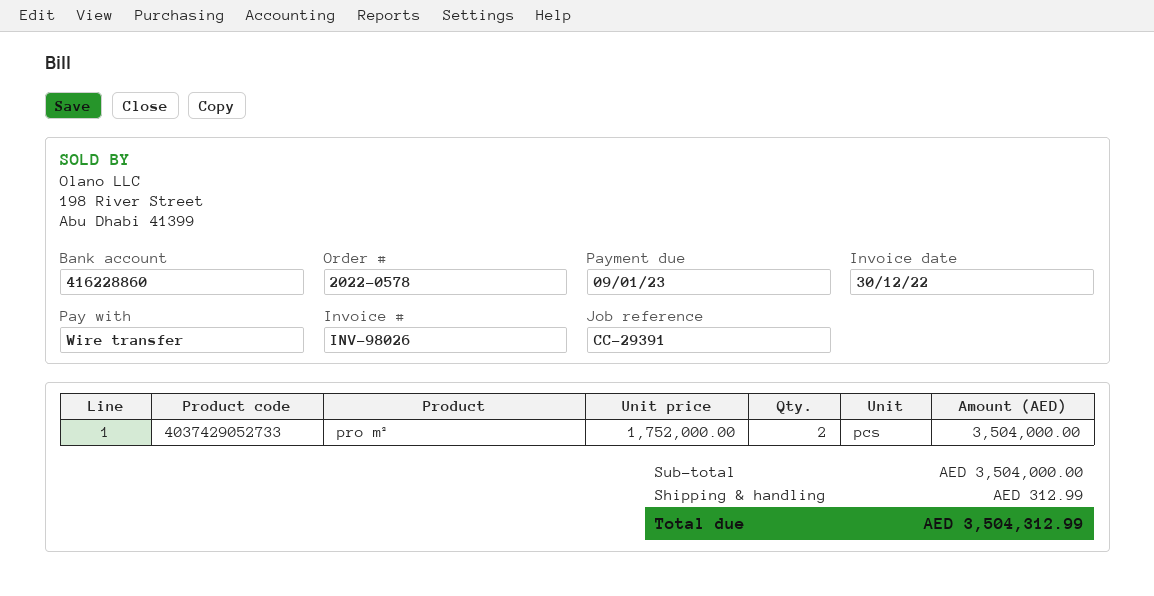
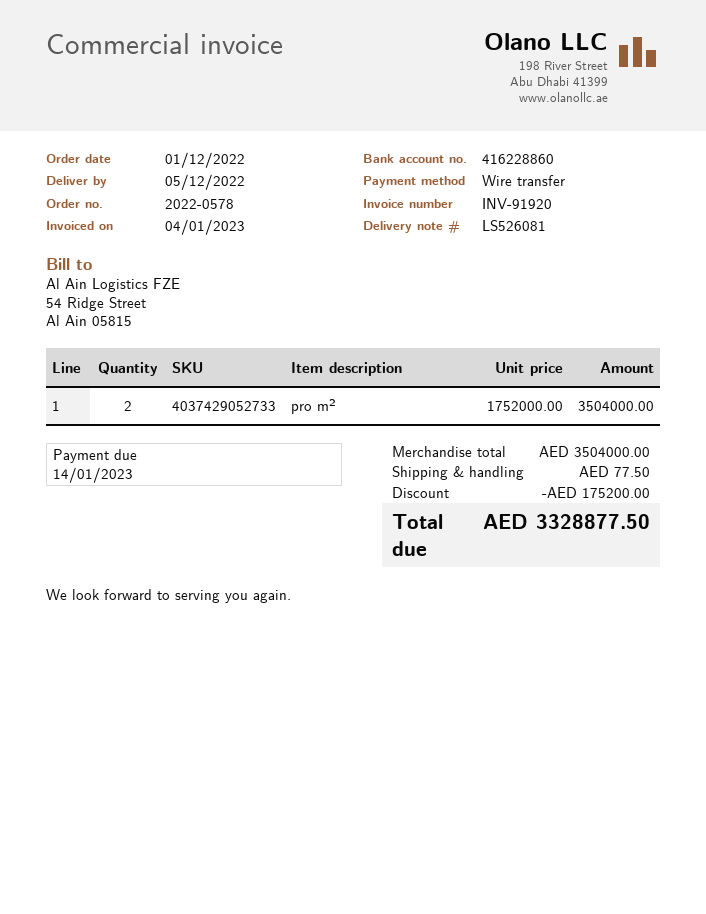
invoice number: INV-98026 -> INV-91920
invoice date: 2022-12-30 -> 2023-01-04
due date: 2023-01-09 -> 2023-01-14
discount: none -> 175200.00
shipping: 312.99 -> 77.50
total: 3504312.99 -> 3328877.50

